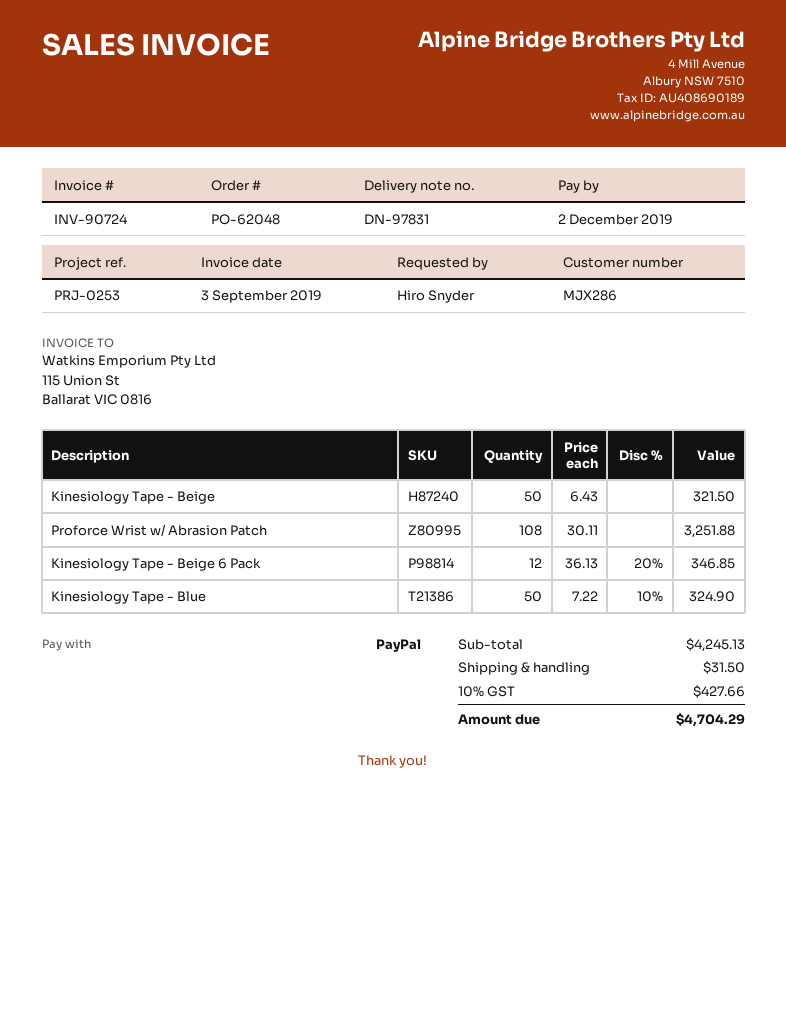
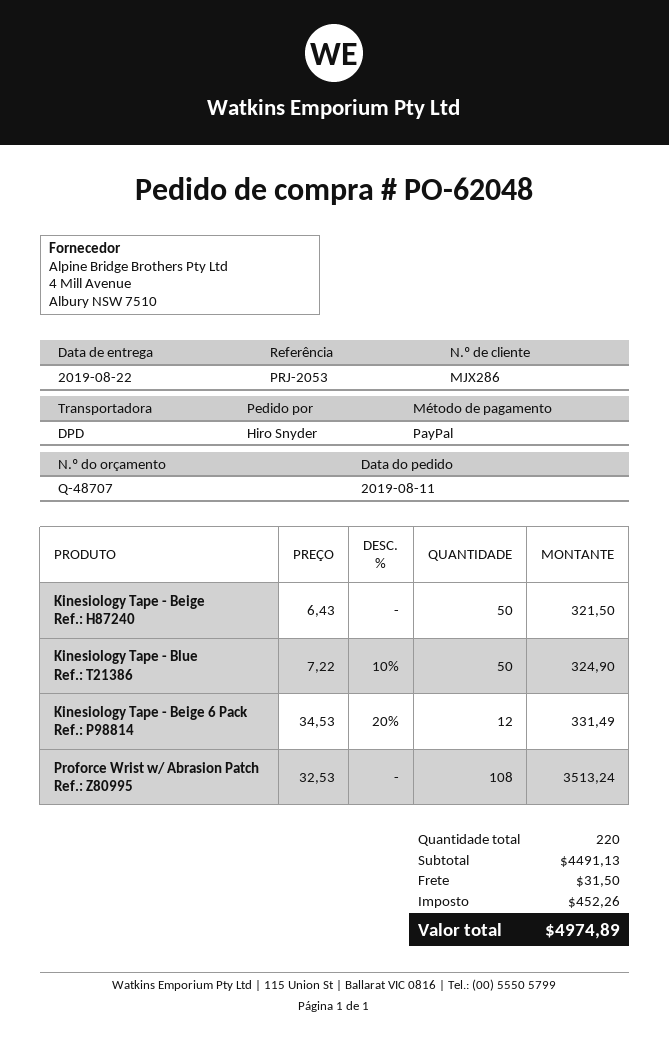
reference: PRJ-0253 -> PRJ-2053
Proforce Wrist w/ Abrasion Patch: 108 x 30.11 = 3251.88 -> 108 x 32.53 = 3513.24
Kinesiology Tape - Beige 6 Pack: 12 x 36.13 - 20% = 346.85 -> 12 x 34.53 - 20% = 331.49
subtotal: 4245.13 -> 4491.13
tax: 427.66 -> 452.26
total: 4704.29 -> 4974.89

